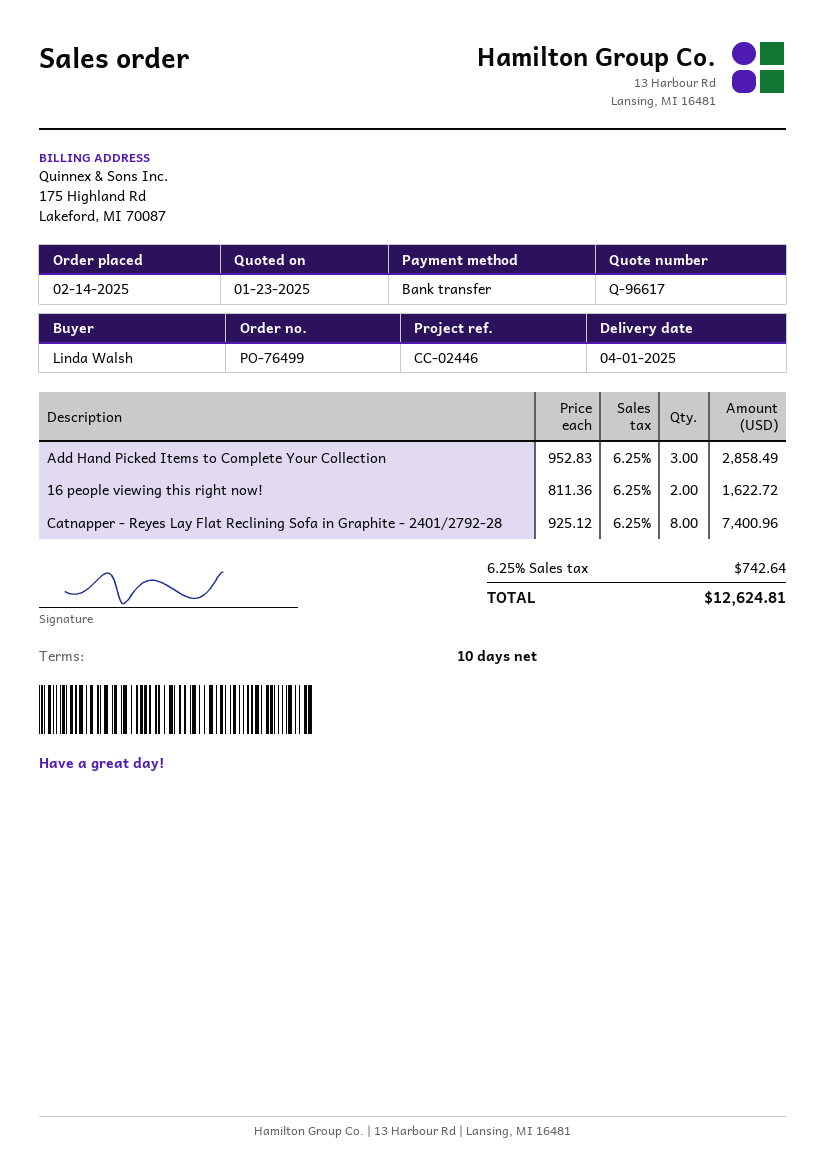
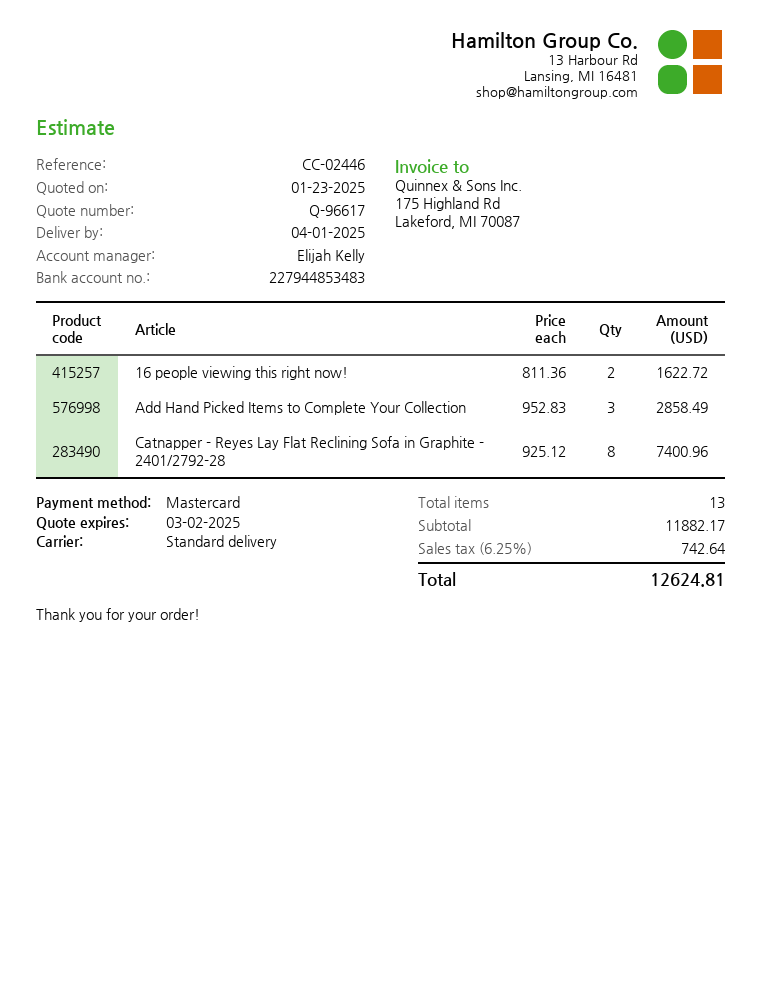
payment method: bank transfer -> Mastercard

